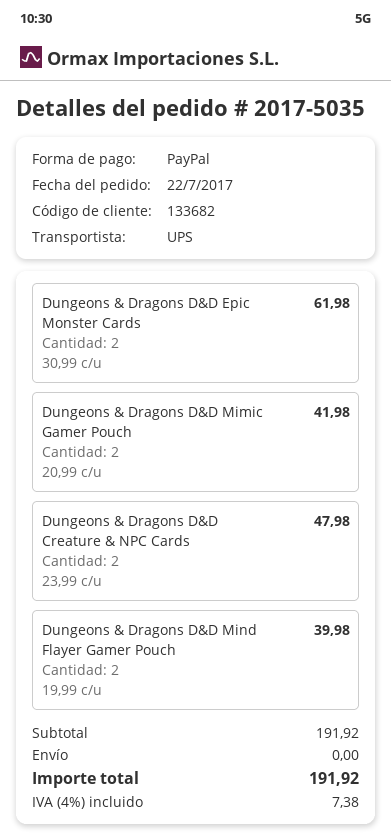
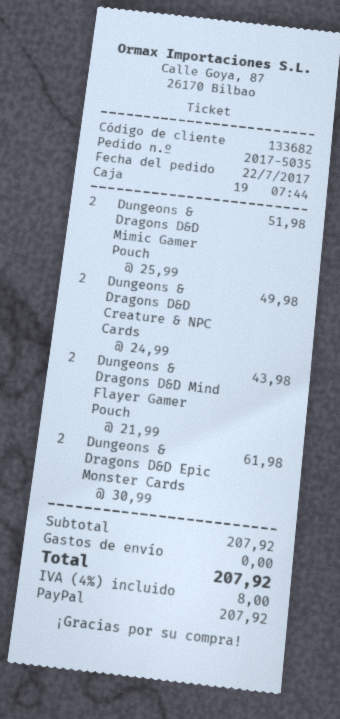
Dungeons & Dragons D&D Mimic Gamer Pouch: 2 x 20.99 = 41.98 -> 2 x 25.99 = 51.98
Dungeons & Dragons D&D Creature & NPC Cards: 2 x 23.99 = 47.98 -> 2 x 24.99 = 49.98
Dungeons & Dragons D&D Mind Flayer Gamer Pouch: 2 x 19.99 = 39.98 -> 2 x 21.99 = 43.98
subtotal: 191.92 -> 207.92
tax: 4% = 7.38 -> 4% = 8.00
total: 191.92 -> 207.92

